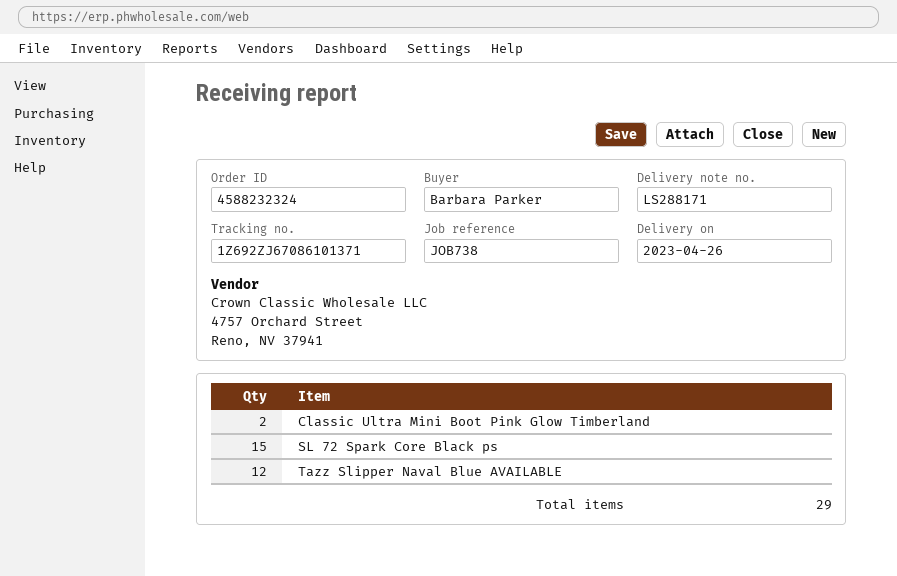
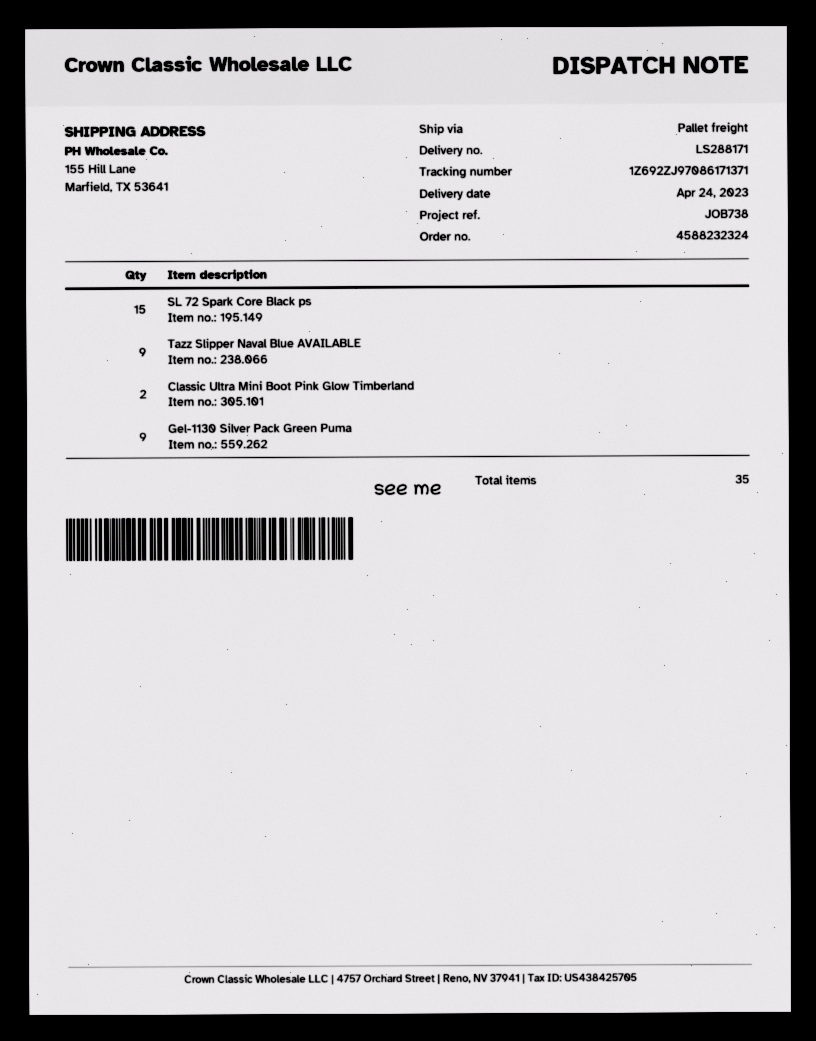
delivery date: 2023-04-26 -> 2023-04-24
tracking number: 1Z692ZJ67086101371 -> 1Z692ZJ97086171371
Tazz Slipper Naval Blue AVAILABLE: 12 -> 9
Gel-1130 Silver Pack Green Puma: none -> 9
total quantity: 29 -> 35

